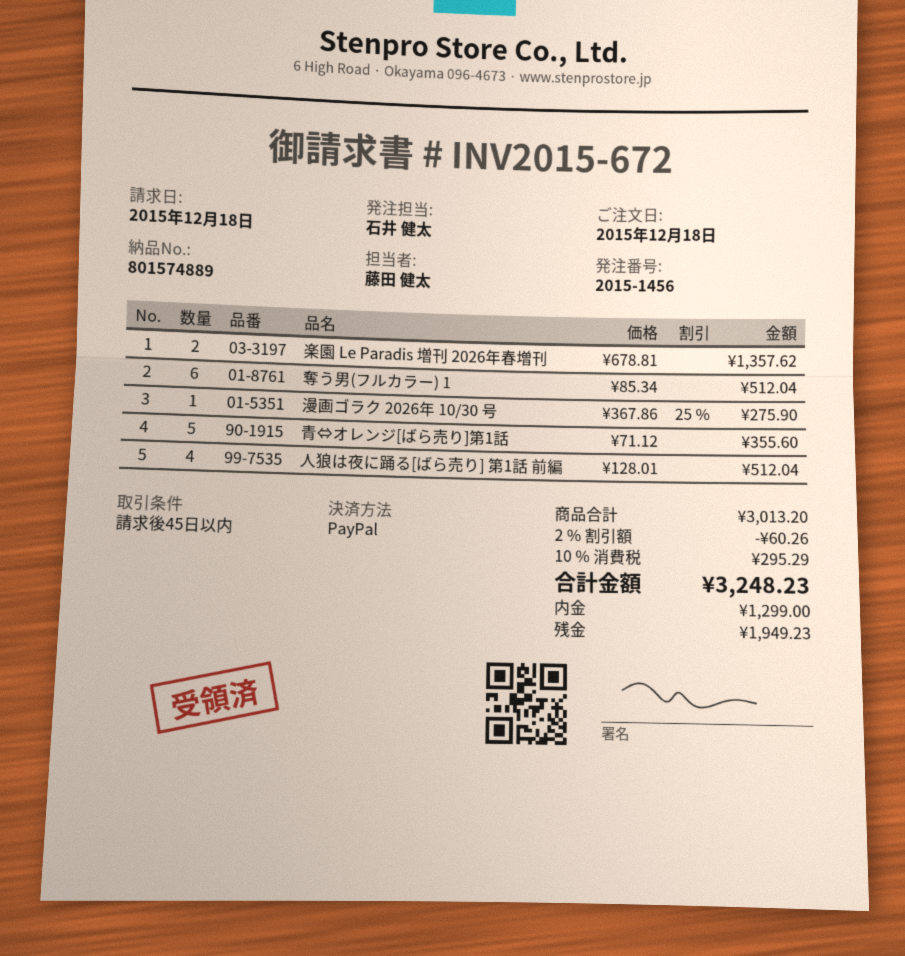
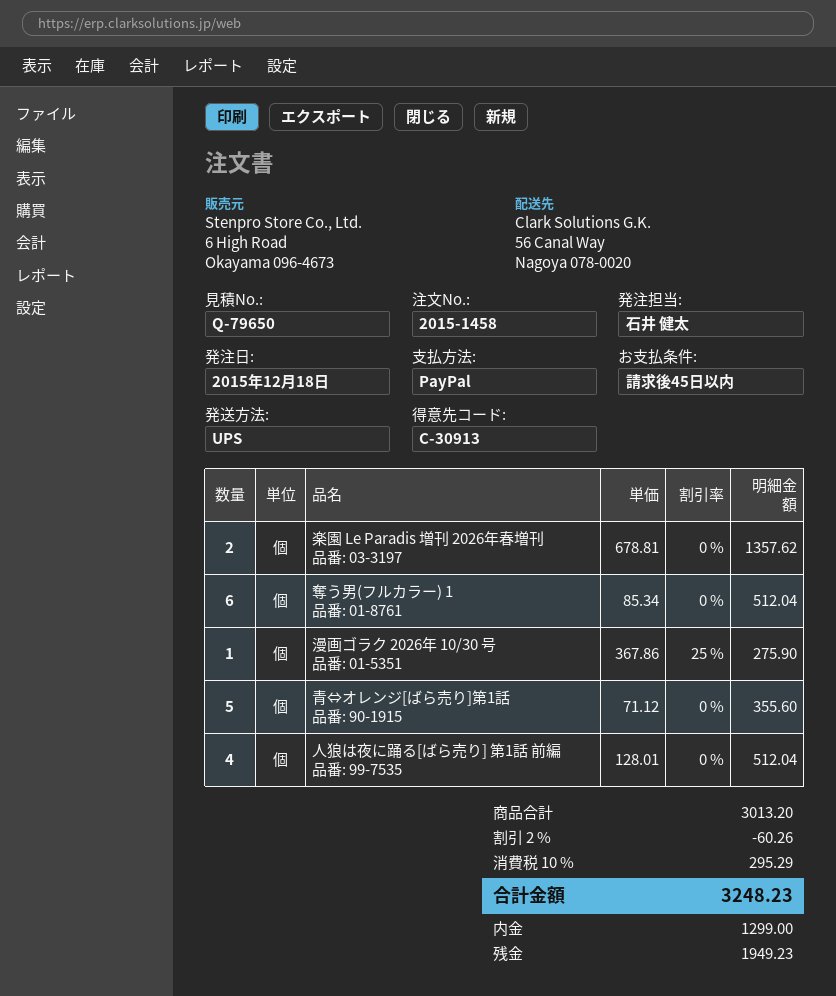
order number: 2015-1456 -> 2015-1458

